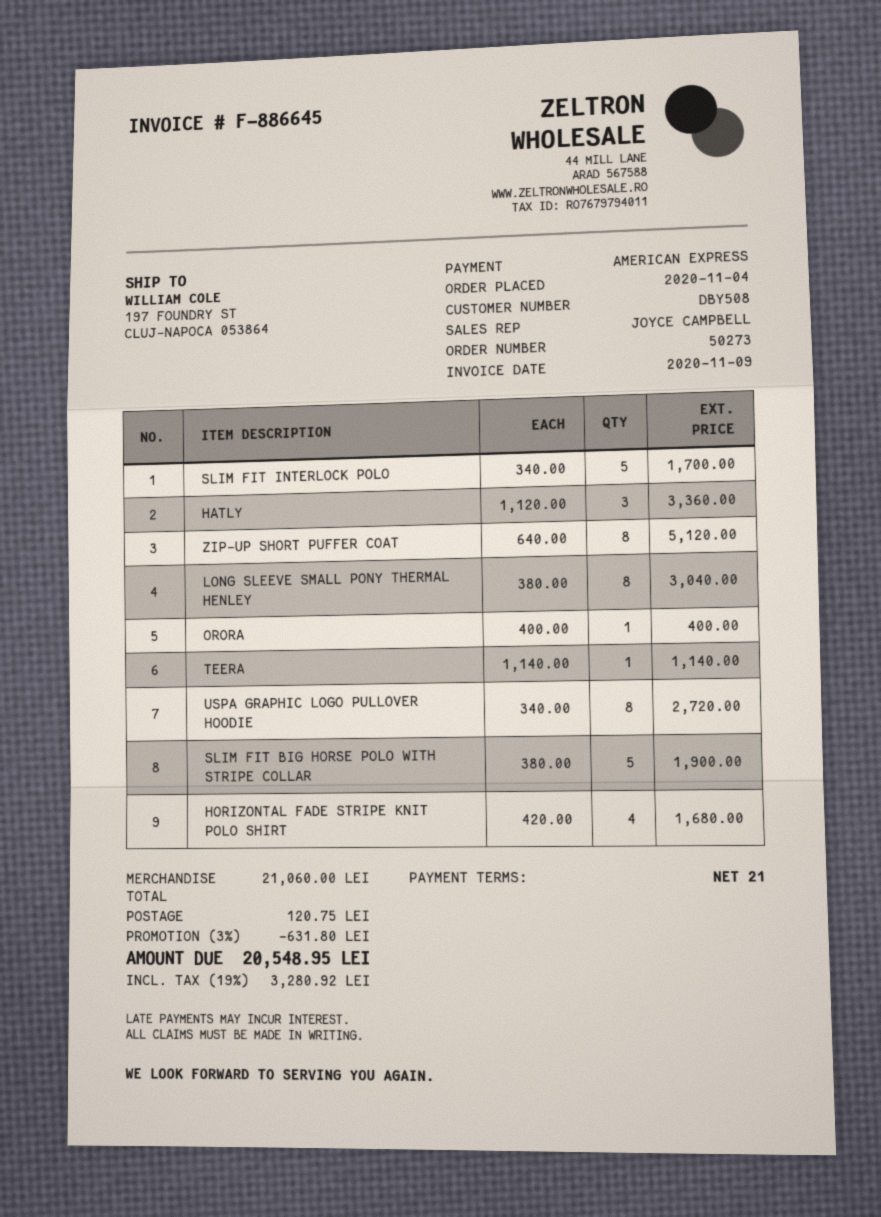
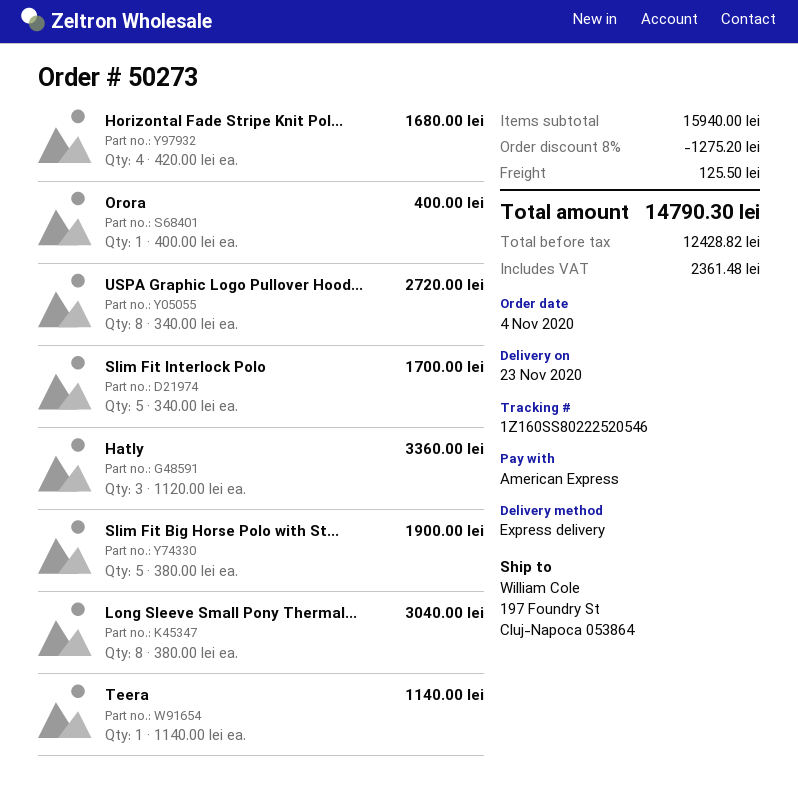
ZIP-UP SHORT PUFFER COAT: 8 x 640.00 = 5120.00 -> none
subtotal: 21060.00 -> 15940.00
discount: 3% = 631.80 -> 8% = 1275.20
shipping: 120.75 -> 125.50
tax: 3280.92 -> 2361.48
total: 20548.95 -> 14790.30

